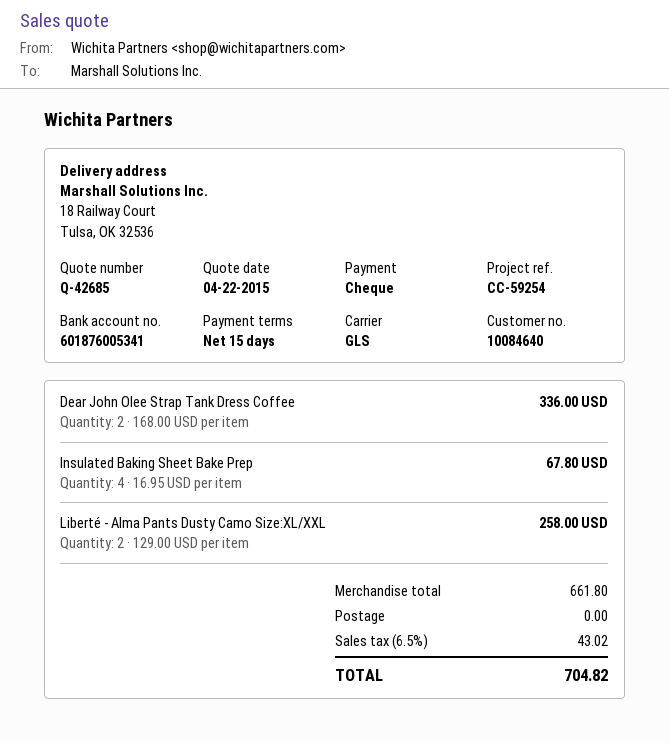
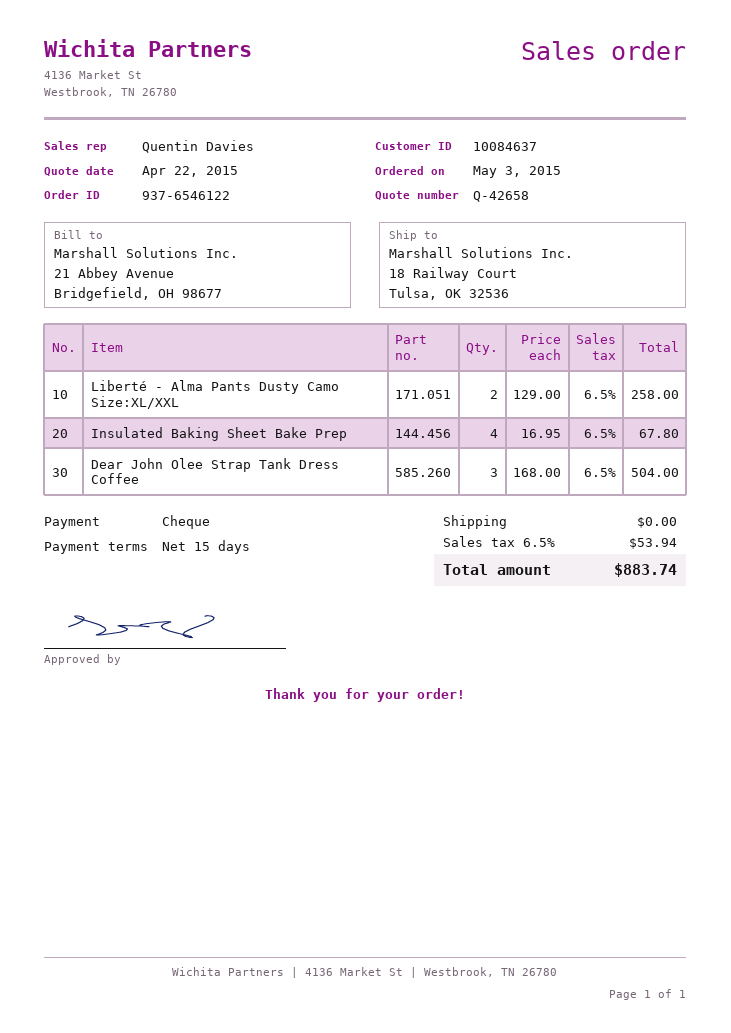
quote number: Q-42685 -> Q-42658
customer number: 10084640 -> 10084637
Dear John Olee Strap Tank Dress Coffee: 2 x 168.00 = 336.00 -> 3 x 168.00 = 504.00
tax: 6.5% = 43.02 -> 6.5% = 53.94
total: 704.82 -> 883.74

